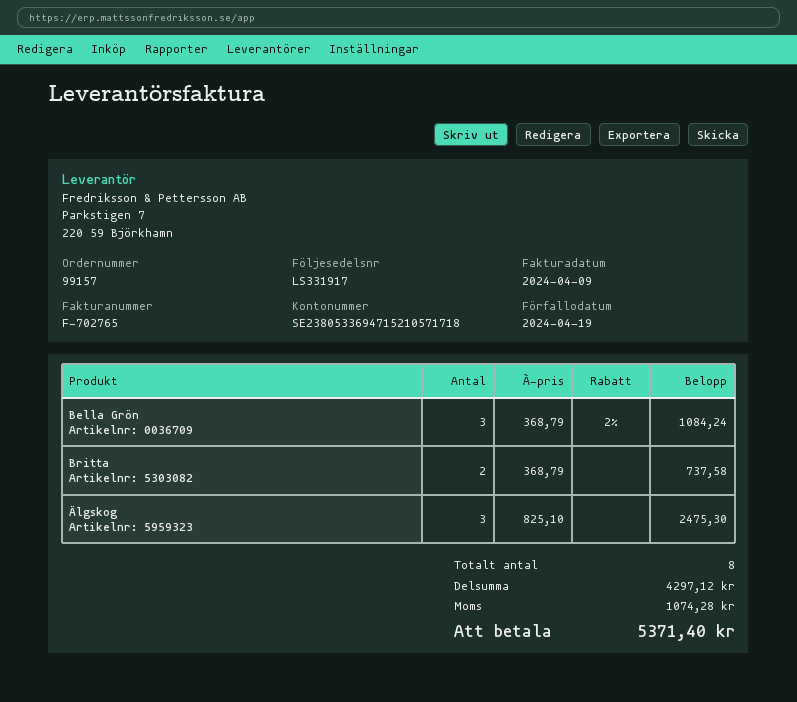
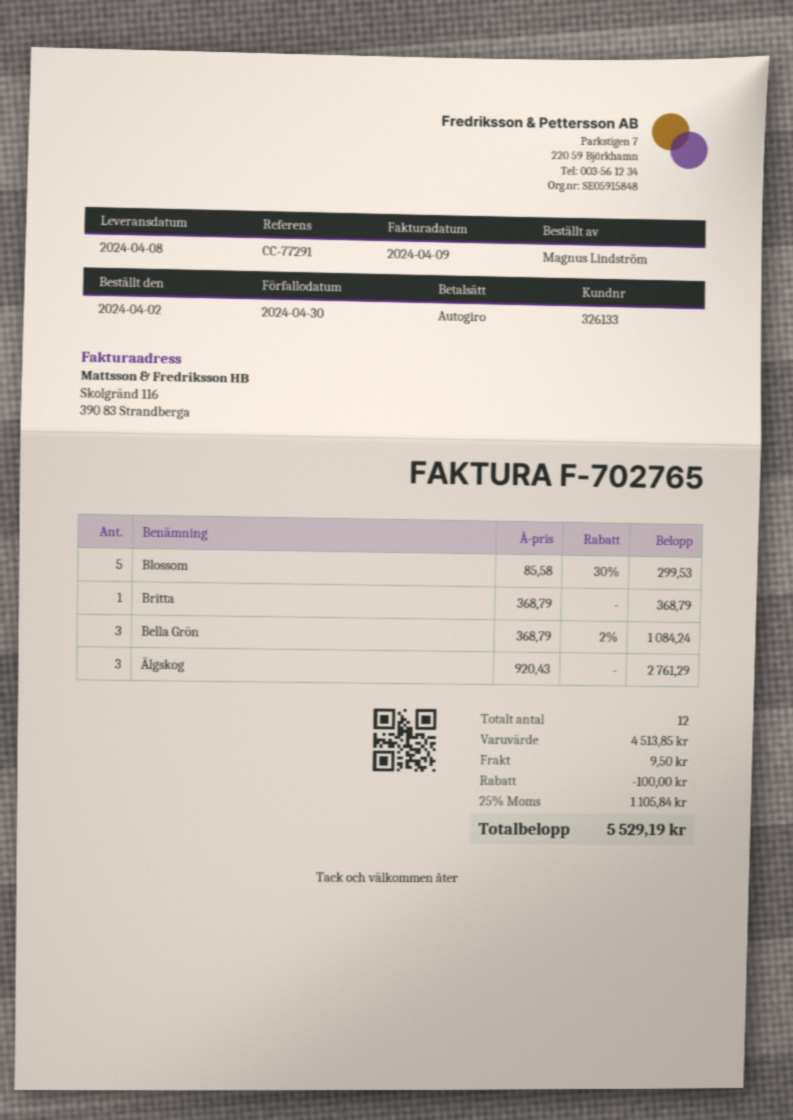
due date: 2024-04-19 -> 2024-04-30
Britta: 2 x 368.79 = 737.58 -> 1 x 368.79 = 368.79
Älgskog: 3 x 825.10 = 2475.30 -> 3 x 920.43 = 2761.29
Blossom: none -> 5 x 85.58 - 30% = 299.53
total quantity: 8 -> 12
subtotal: 4297.12 -> 4513.85
discount: none -> 100.00
shipping: none -> 9.50
tax: 1074.28 -> 1105.84
total: 5371.40 -> 5529.19

